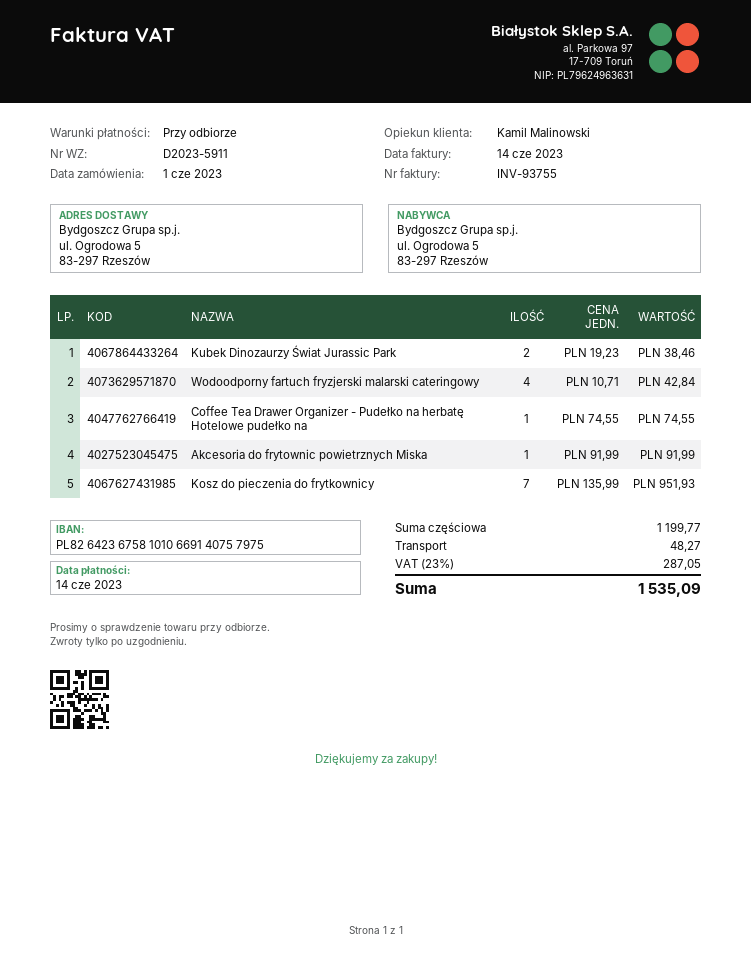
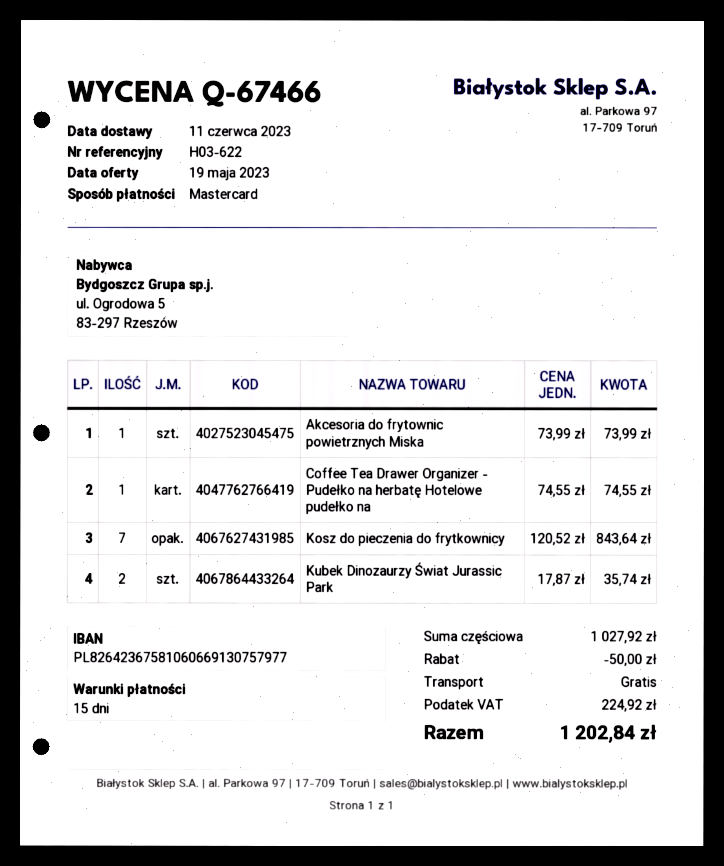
payment terms: on receipt -> 15 days
bank account: PL82642367581010669140757975 -> PL82642367581060669130757977
Kubek Dinozaurzy Świat Jurassic Park: 2 x 19.23 = 38.46 -> 2 x 17.87 = 35.74
Wodoodporny fartuch fryzjerski malarski cateringowy: 4 x 10.71 = 42.84 -> none
Akcesoria do frytownic powietrznych Miska: 1 x 91.99 = 91.99 -> 1 x 73.99 = 73.99
Kosz do pieczenia do frytkownicy: 7 x 135.99 = 951.93 -> 7 x 120.52 = 843.64
subtotal: 1199.77 -> 1027.92
discount: none -> 50.00
shipping: 48.27 -> 0.00
tax: 287.05 -> 224.92
total: 1535.09 -> 1202.84

